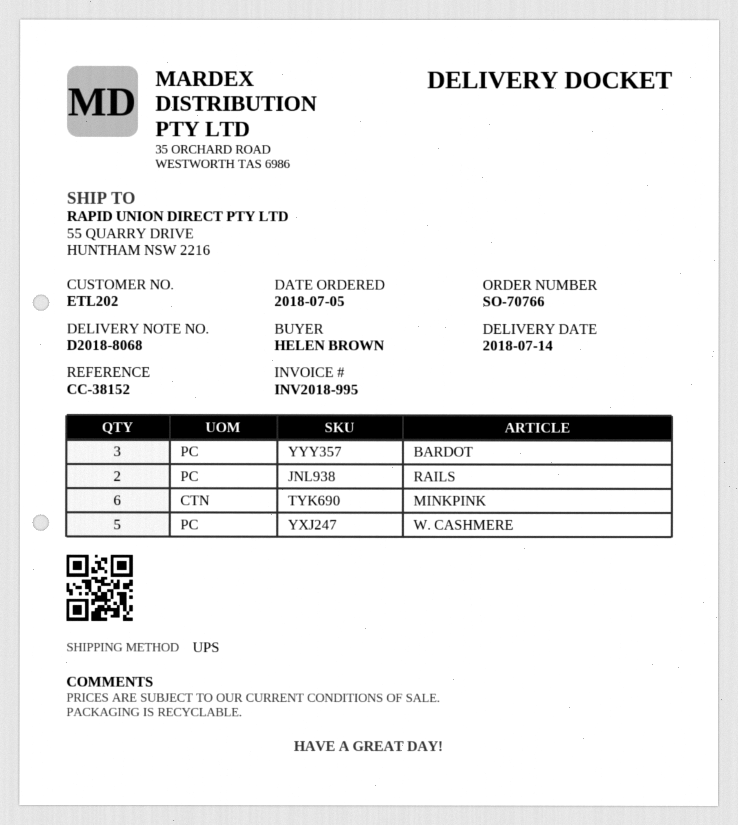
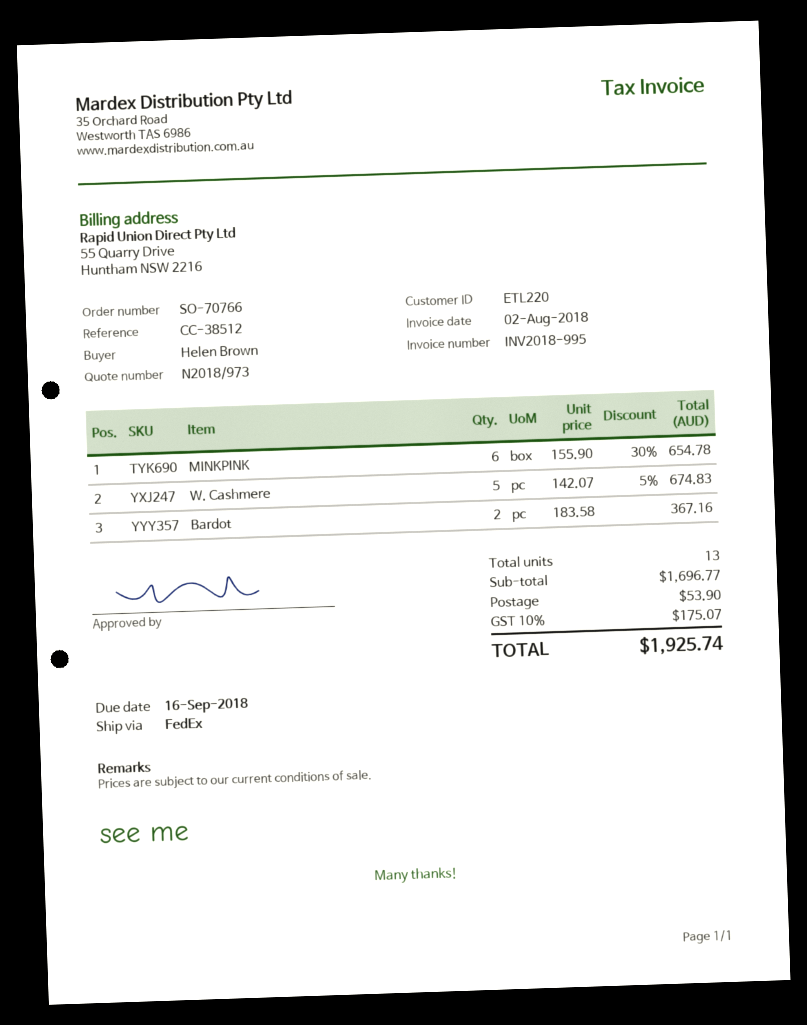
customer number: ETL202 -> ETL220
reference: CC-38152 -> CC-38512
shipping method: UPS -> FedEx
BARDOT: 3 -> 2
RAILS: 2 -> none

